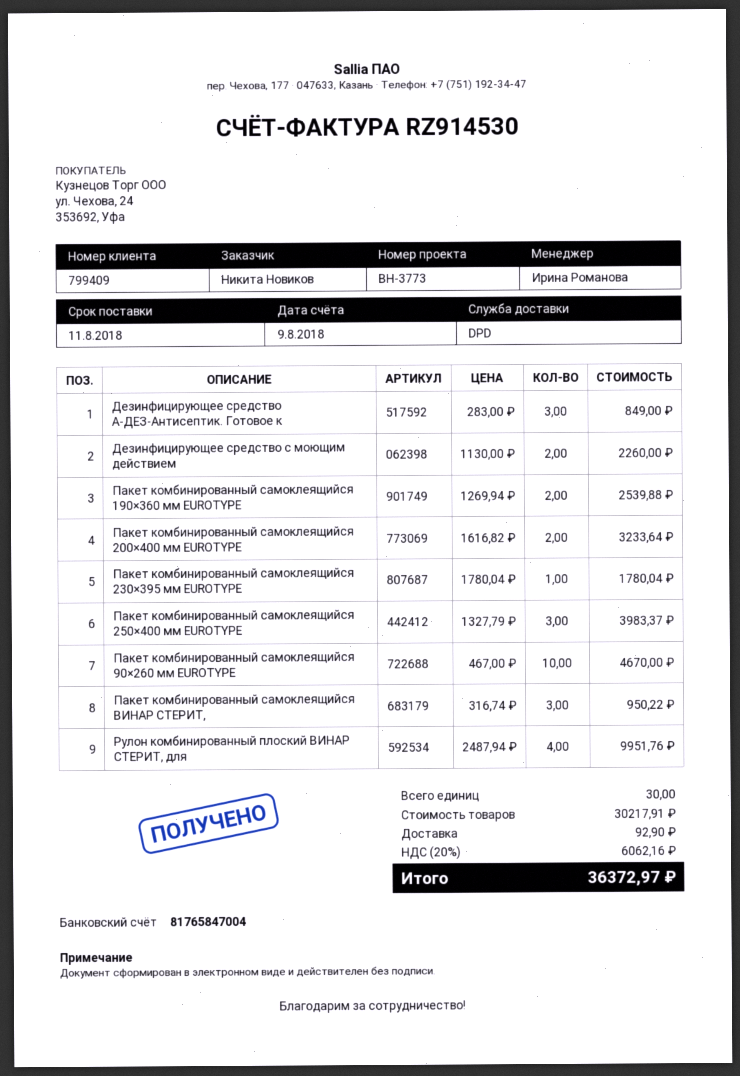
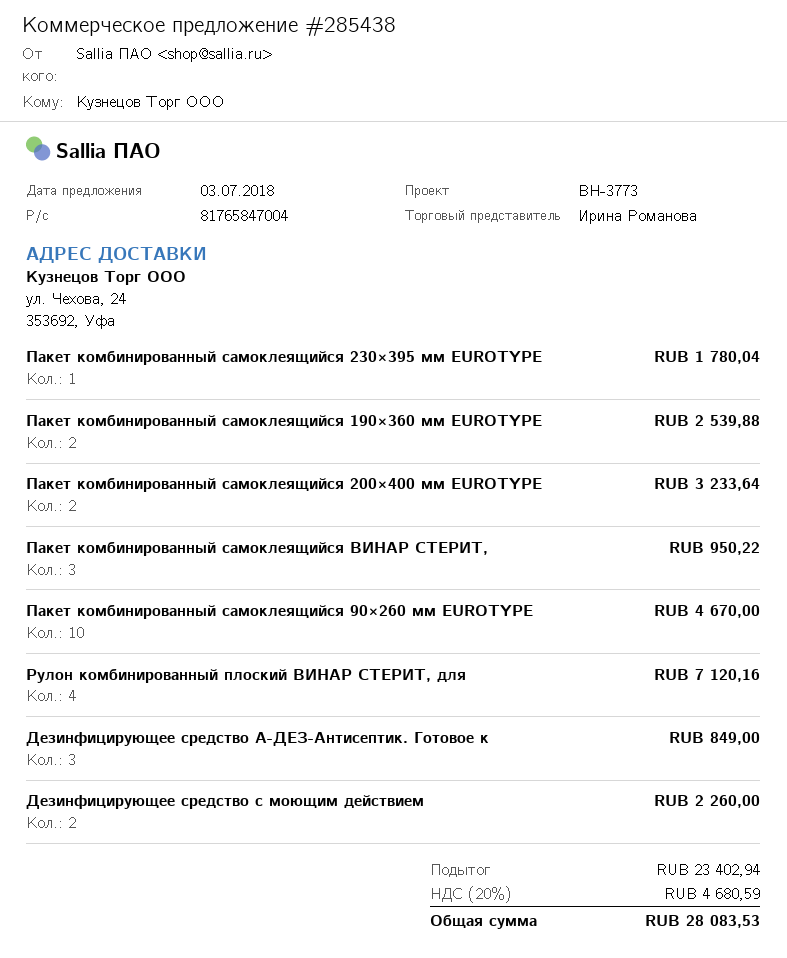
Пакет комбинированный самоклеящийся 250×400 мм EUROTYPE: 3 for 3983.37 -> none
Рулон комбинированный плоский ВИНАР СТЕРИТ, для: 4 for 9951.76 -> 4 for 7120.16
subtotal: 30217.91 -> 23402.94
shipping: 92.90 -> none
tax: 20% = 6062.16 -> 20% = 4680.59
total: 36372.97 -> 28083.53

